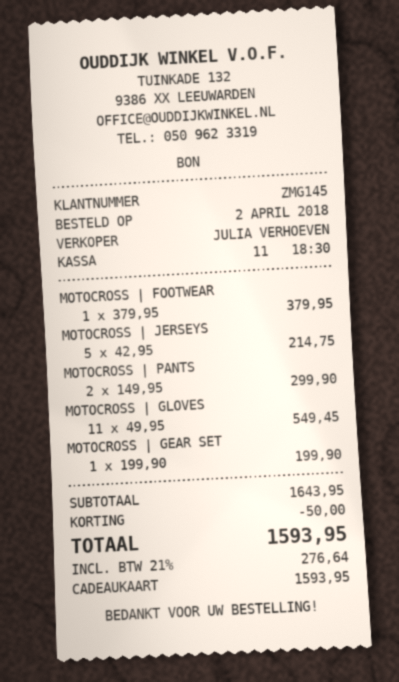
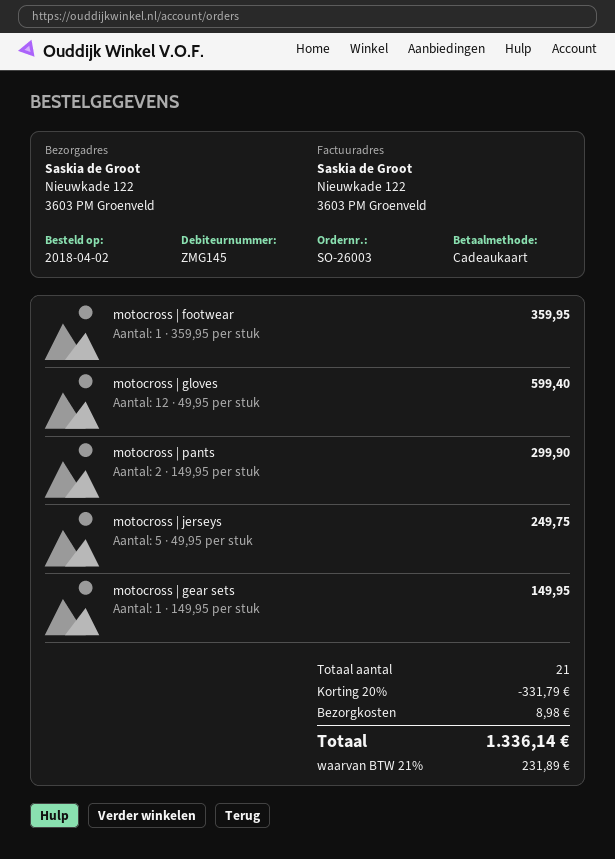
MOTOCROSS | FOOTWEAR: 1 x 379.95 = 379.95 -> 1 x 359.95 = 359.95
MOTOCROSS | JERSEYS: 5 x 42.95 = 214.75 -> 5 x 49.95 = 249.75
MOTOCROSS | GLOVES: 11 x 49.95 = 549.45 -> 12 x 49.95 = 599.40
MOTOCROSS | GEAR SET: 1 x 199.90 = 199.90 -> 1 x 149.95 = 149.95
discount: 50.00 -> 331.79
shipping: none -> 8.98
tax: 21% = 276.64 -> 21% = 231.89
total: 1593.95 -> 1336.14

